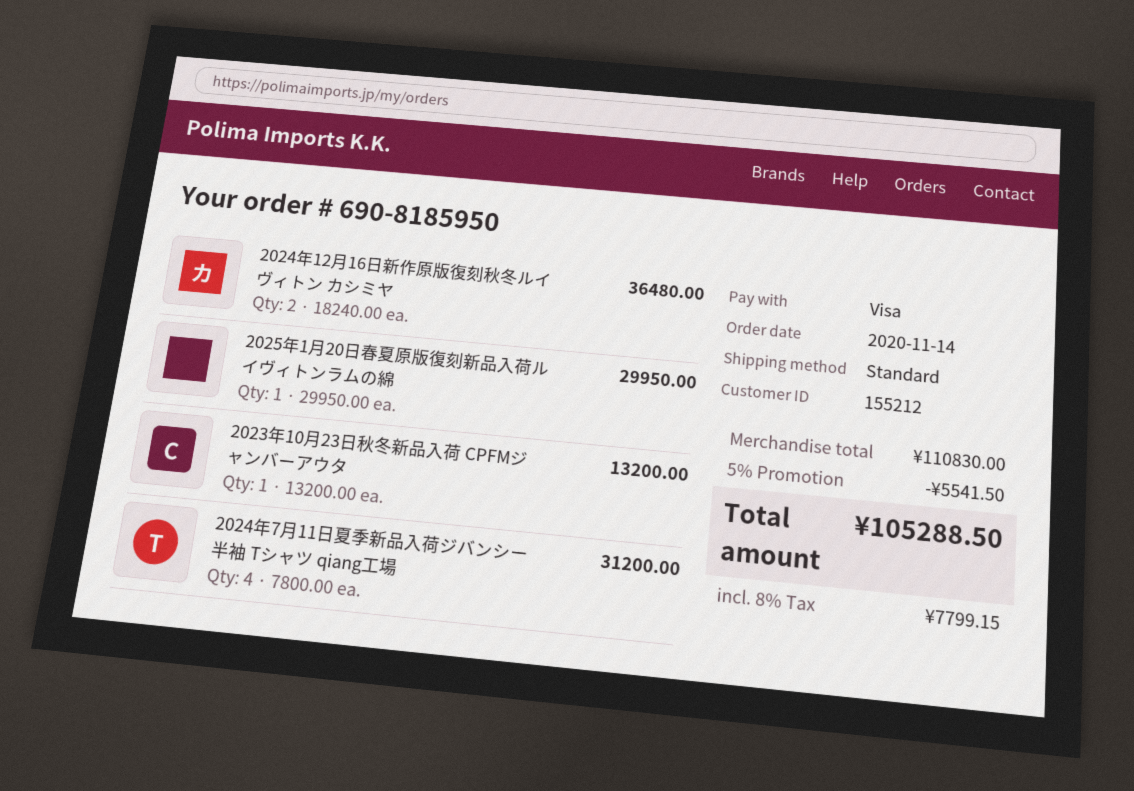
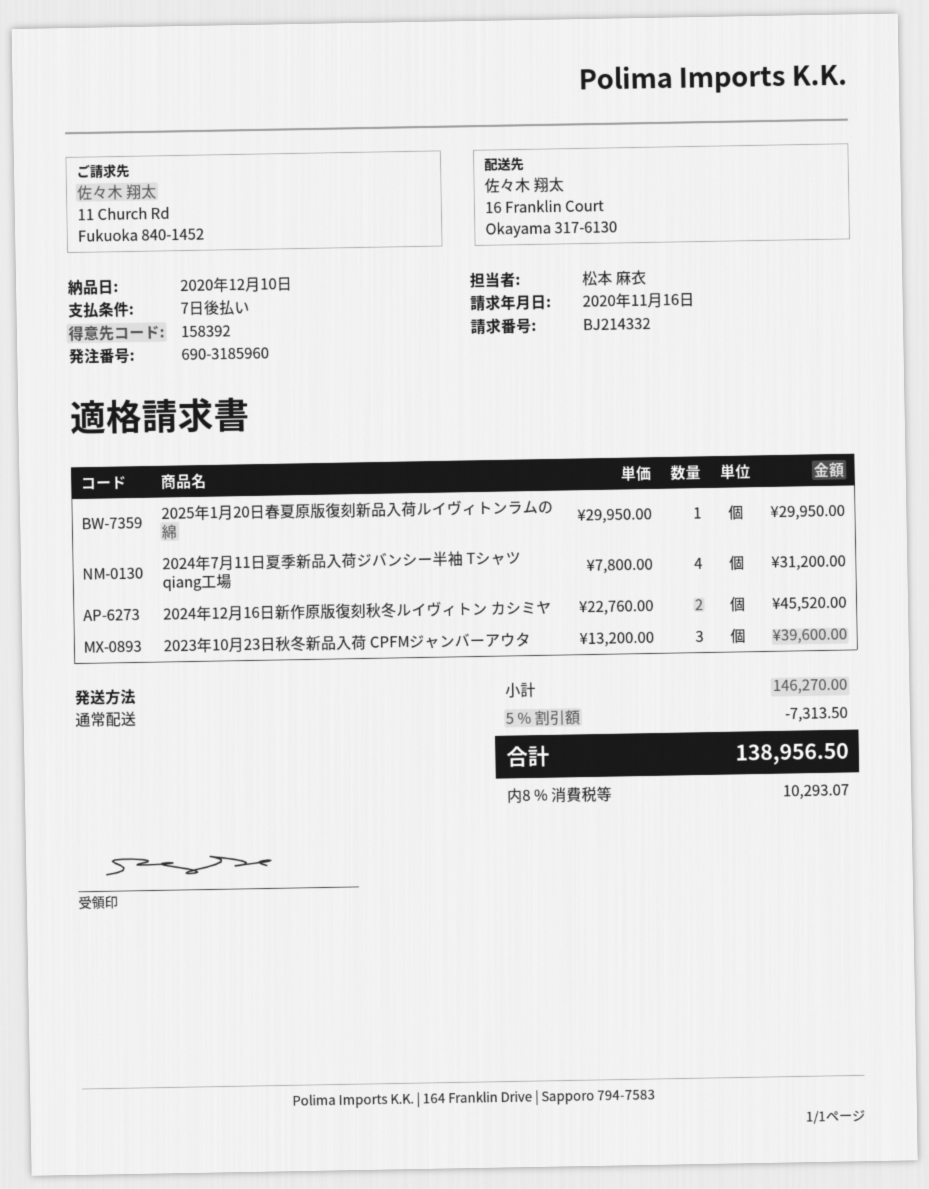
order number: 690-8185950 -> 690-3185960
customer number: 155212 -> 158392
2024年12月16日新作原版復刻秋冬ルイヴィトン カシミヤ: 2 x 18240.00 = 36480.00 -> 2 x 22760.00 = 45520.00
2023年10月23日秋冬新品入荷 CPFMジャンバーアウタ: 1 x 13200.00 = 13200.00 -> 3 x 13200.00 = 39600.00
subtotal: 110830.00 -> 146270.00
discount: 5% = 5541.50 -> 5% = 7313.50
tax: 8% = 7799.15 -> 8% = 10293.07
total: 105288.50 -> 138956.50

